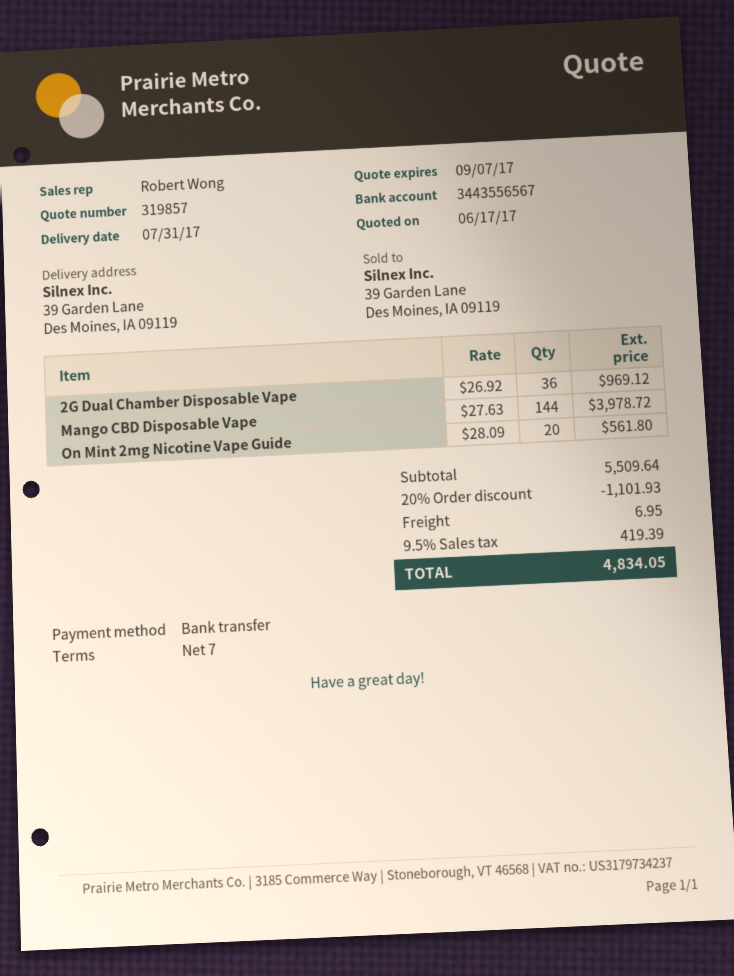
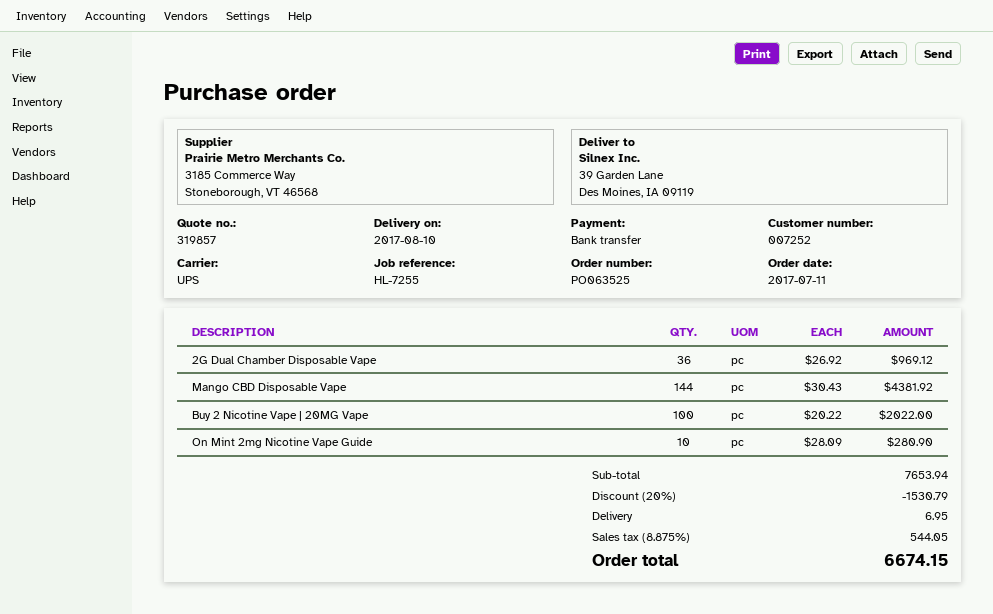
delivery date: 2017-07-31 -> 2017-08-10
Mango CBD Disposable Vape: 144 x 27.63 = 3978.72 -> 144 x 30.43 = 4381.92
On Mint 2mg Nicotine Vape Guide: 20 x 28.09 = 561.80 -> 10 x 28.09 = 280.90
Buy 2 Nicotine Vape | 20MG Vape: none -> 100 x 20.22 = 2022.00
subtotal: 5509.64 -> 7653.94
discount: 20% = 1101.93 -> 20% = 1530.79
tax: 9.5% = 419.39 -> 8.875% = 544.05
total: 4834.05 -> 6674.15

